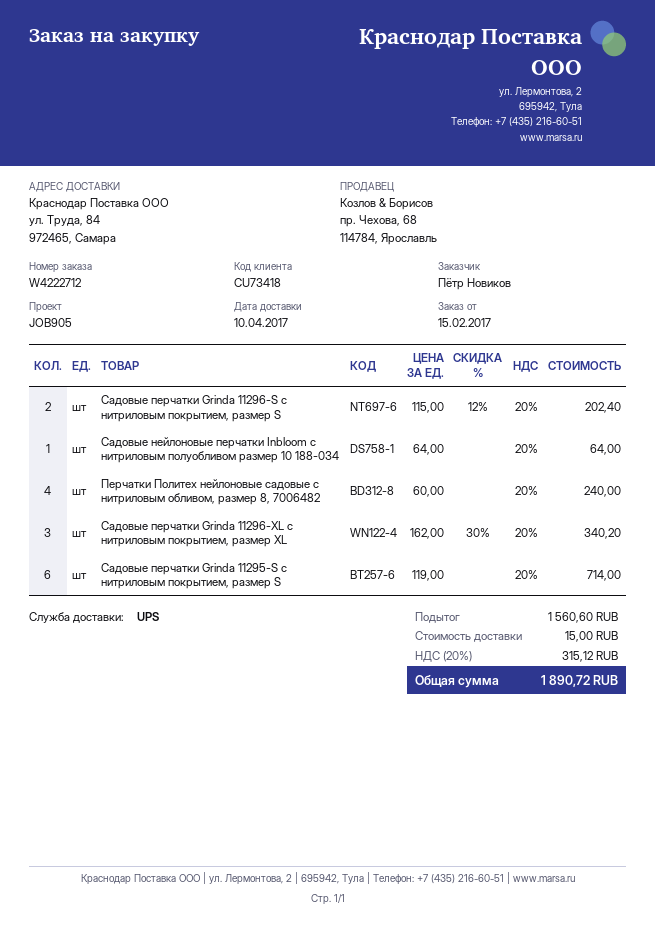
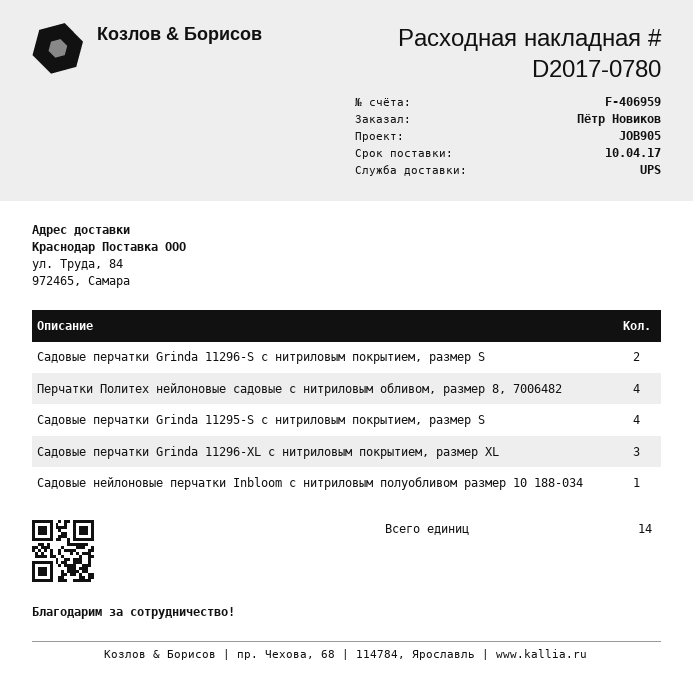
Садовые перчатки Grinda 11295-S с нитриловым покрытием, размер S: 6 -> 4

